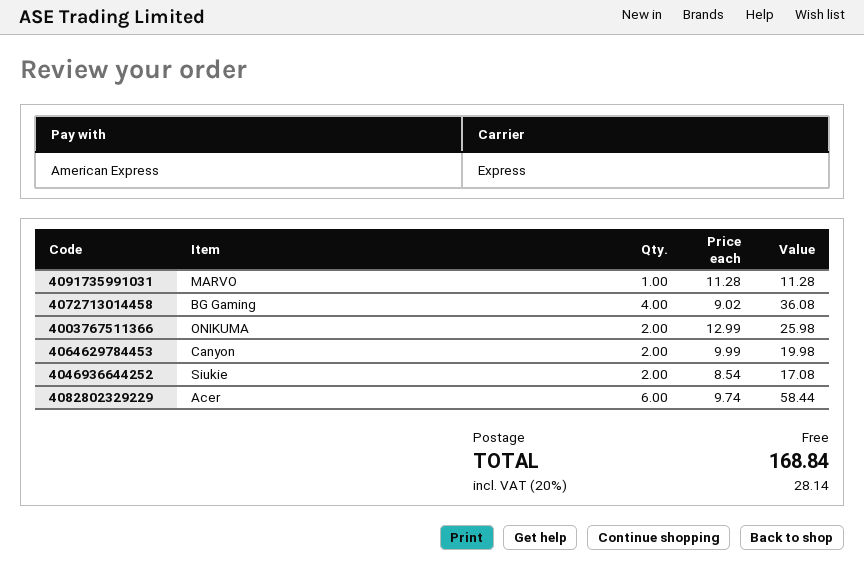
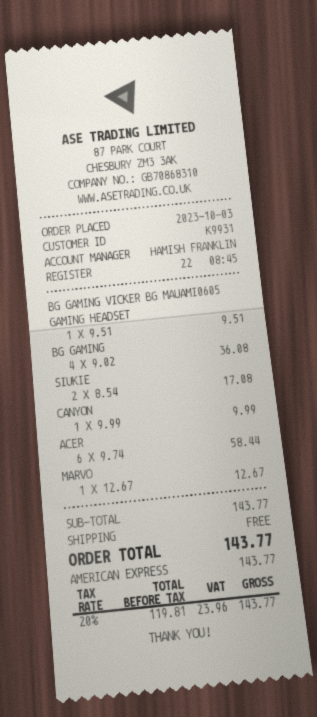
MARVO: 1 x 11.28 = 11.28 -> 1 x 12.67 = 12.67
ONIKUMA: 2 x 12.99 = 25.98 -> none
Canyon: 2 x 9.99 = 19.98 -> 1 x 9.99 = 9.99
BG GAMING VICKER BG MAUAMI0605 GAMING HEADSET: none -> 1 x 9.51 = 9.51
tax: 20% = 28.14 -> 20% = 23.96
total: 168.84 -> 143.77

